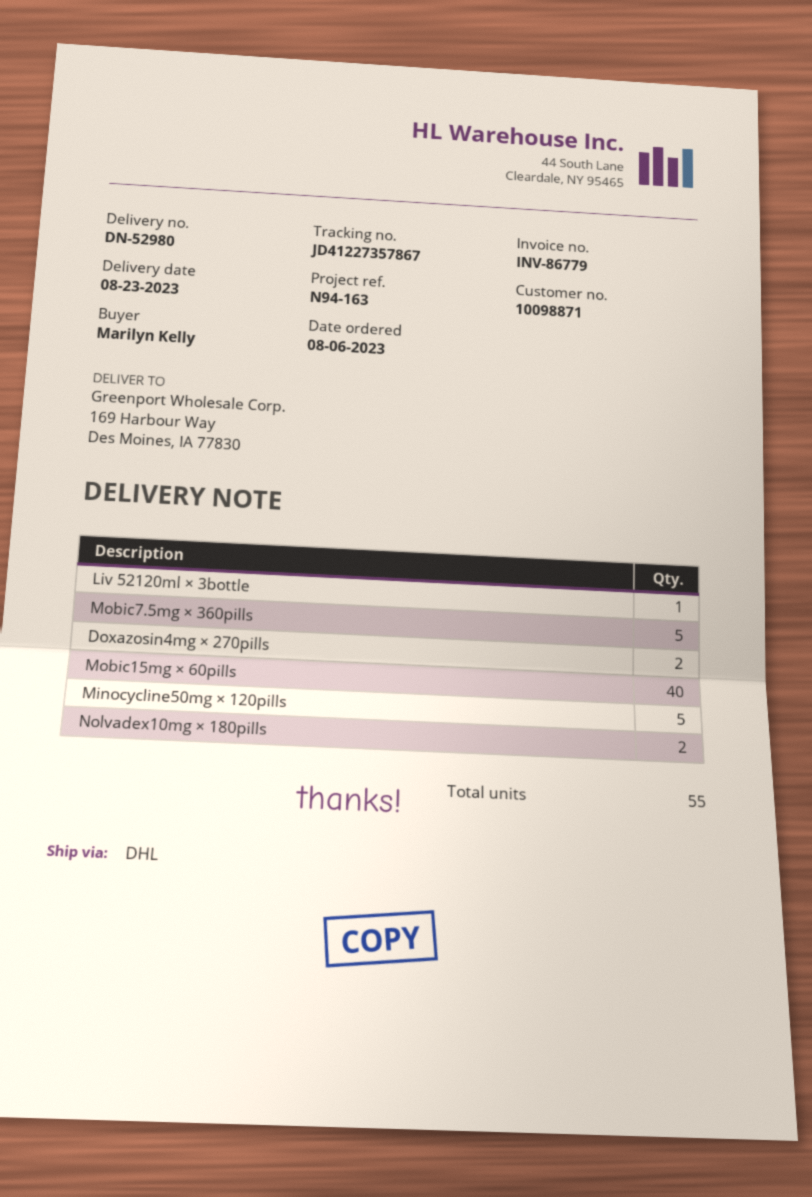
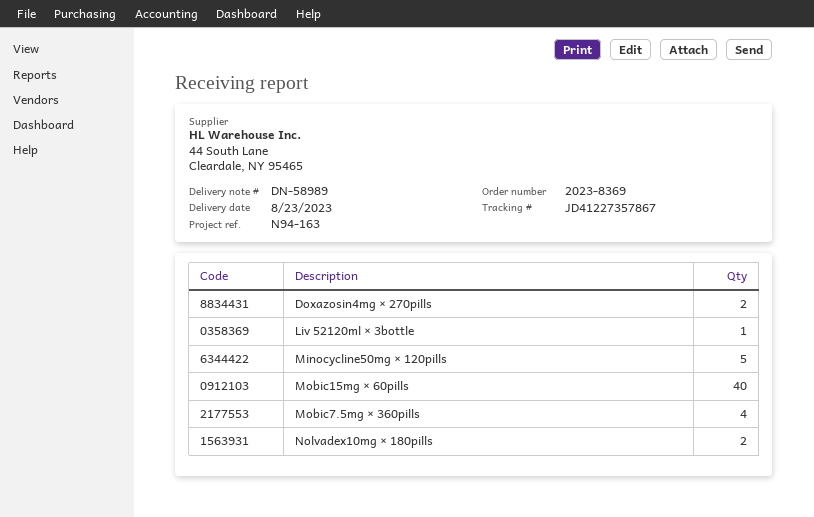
delivery note number: DN-52980 -> DN-58989
Mobic7.5mg × 360pills: 5 -> 4

